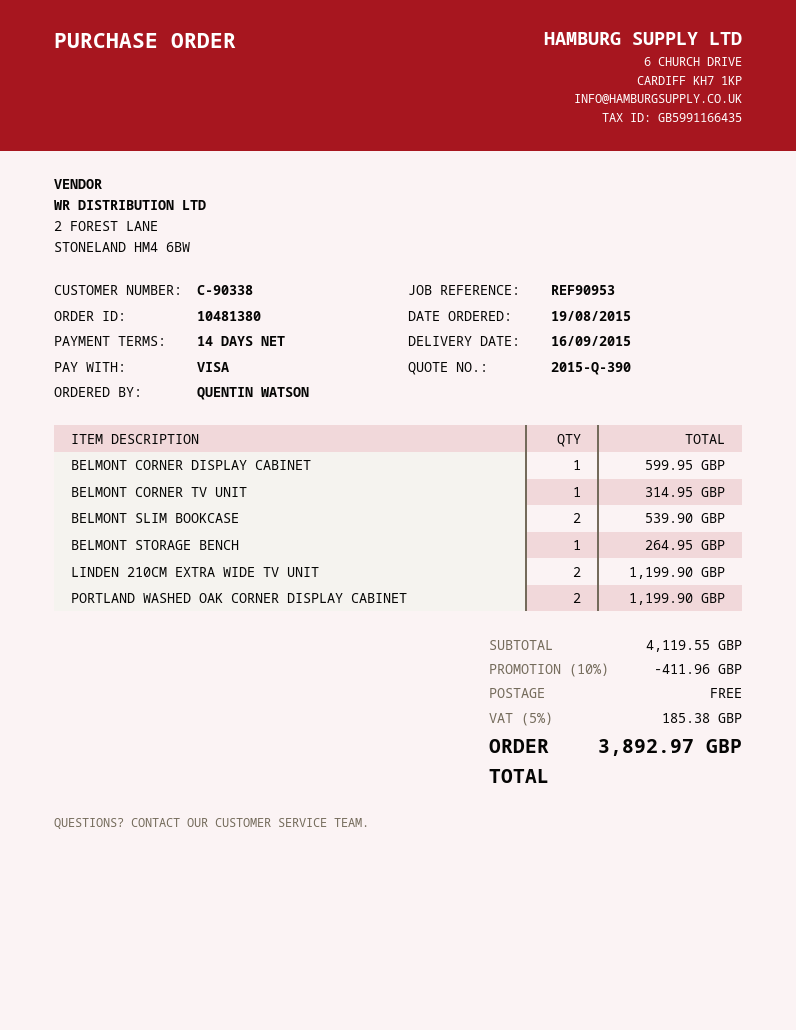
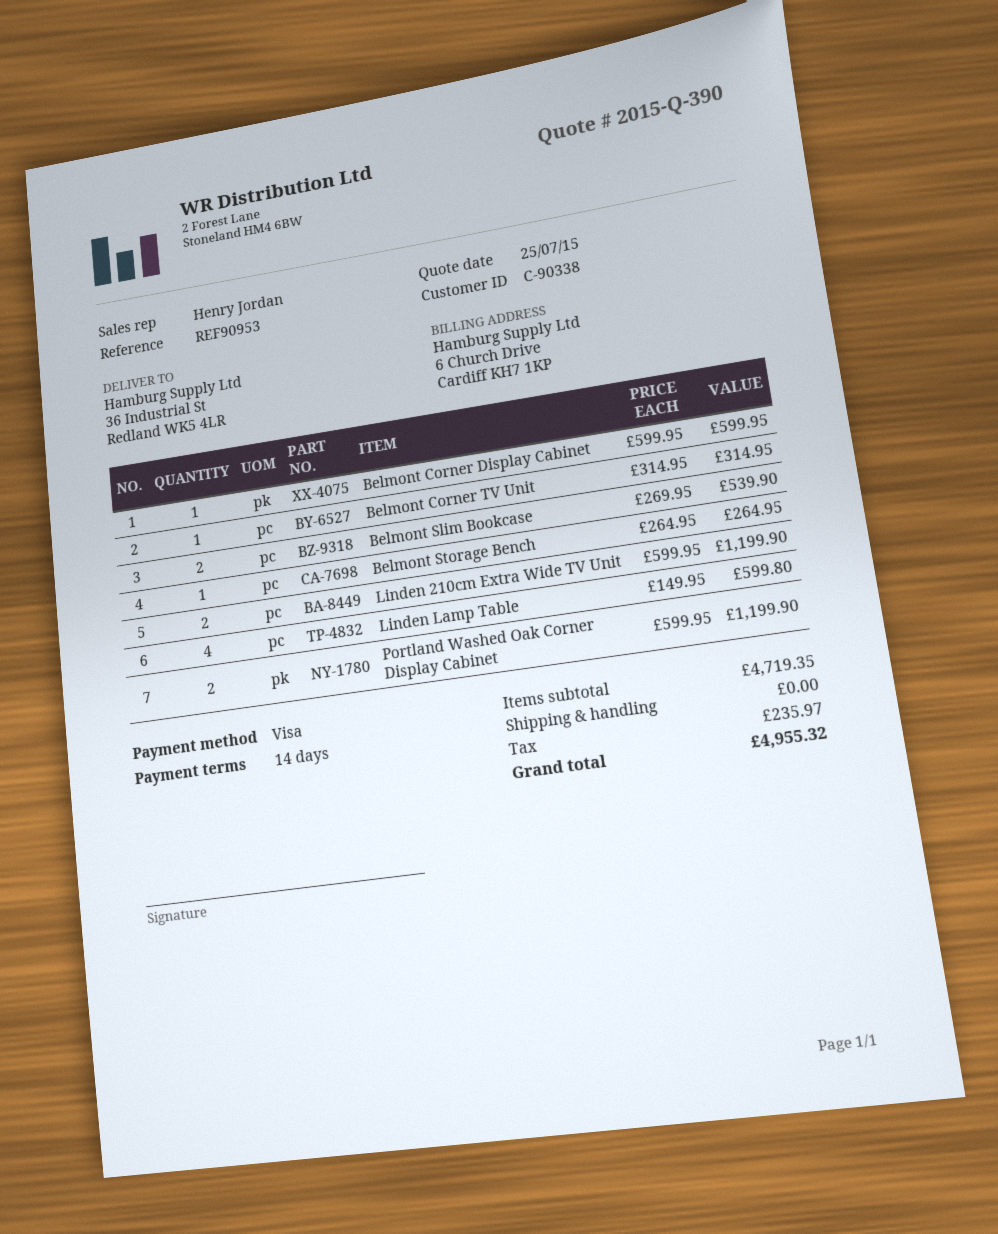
Linden Lamp Table: none -> 4 for 599.80
subtotal: 4119.55 -> 4719.35
discount: 10% = 411.96 -> none
tax: 185.38 -> 235.97
total: 3892.97 -> 4955.32

